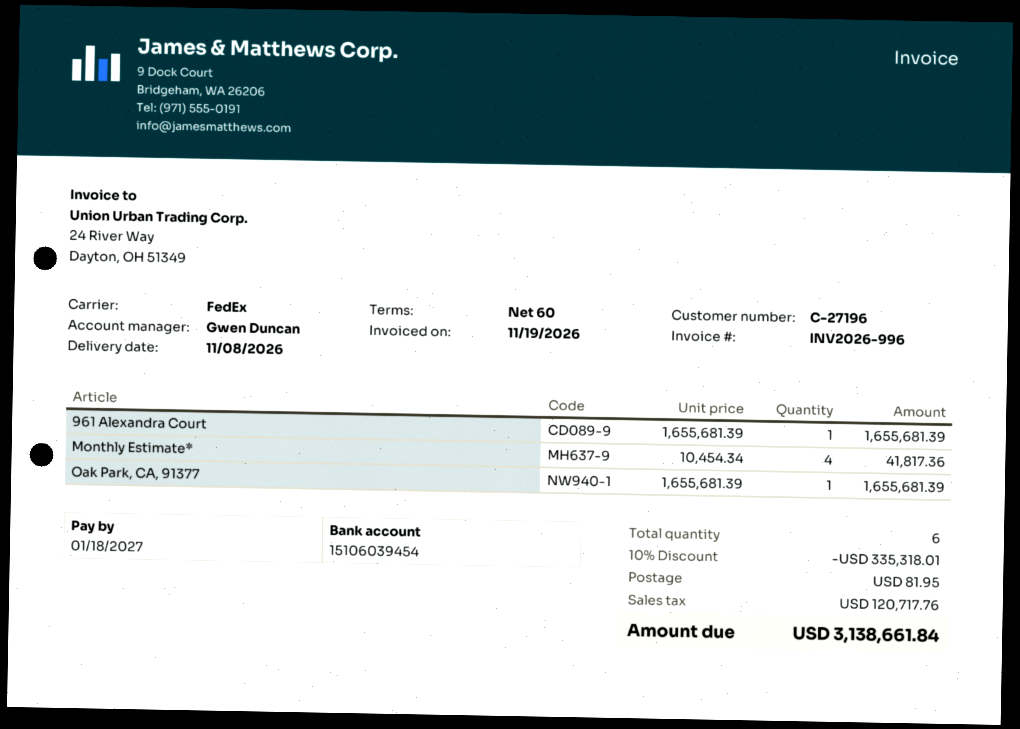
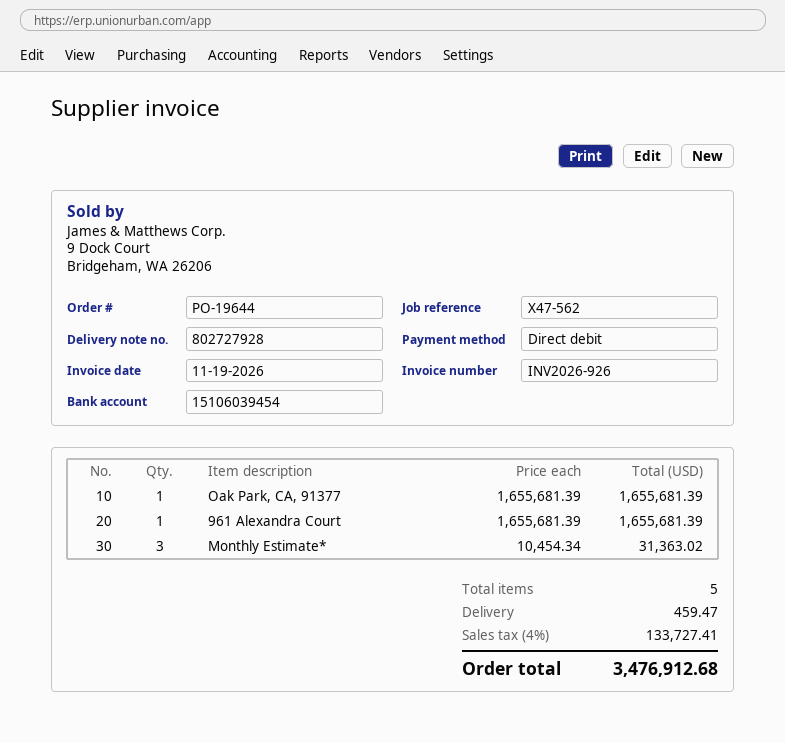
invoice number: INV2026-996 -> INV2026-926
Monthly Estimate*: 4 x 10454.34 = 41817.36 -> 3 x 10454.34 = 31363.02
total quantity: 6 -> 5
discount: 10% = 335318.01 -> none
shipping: 81.95 -> 459.47
tax: 120717.76 -> 133727.41
total: 3138661.84 -> 3476912.68

